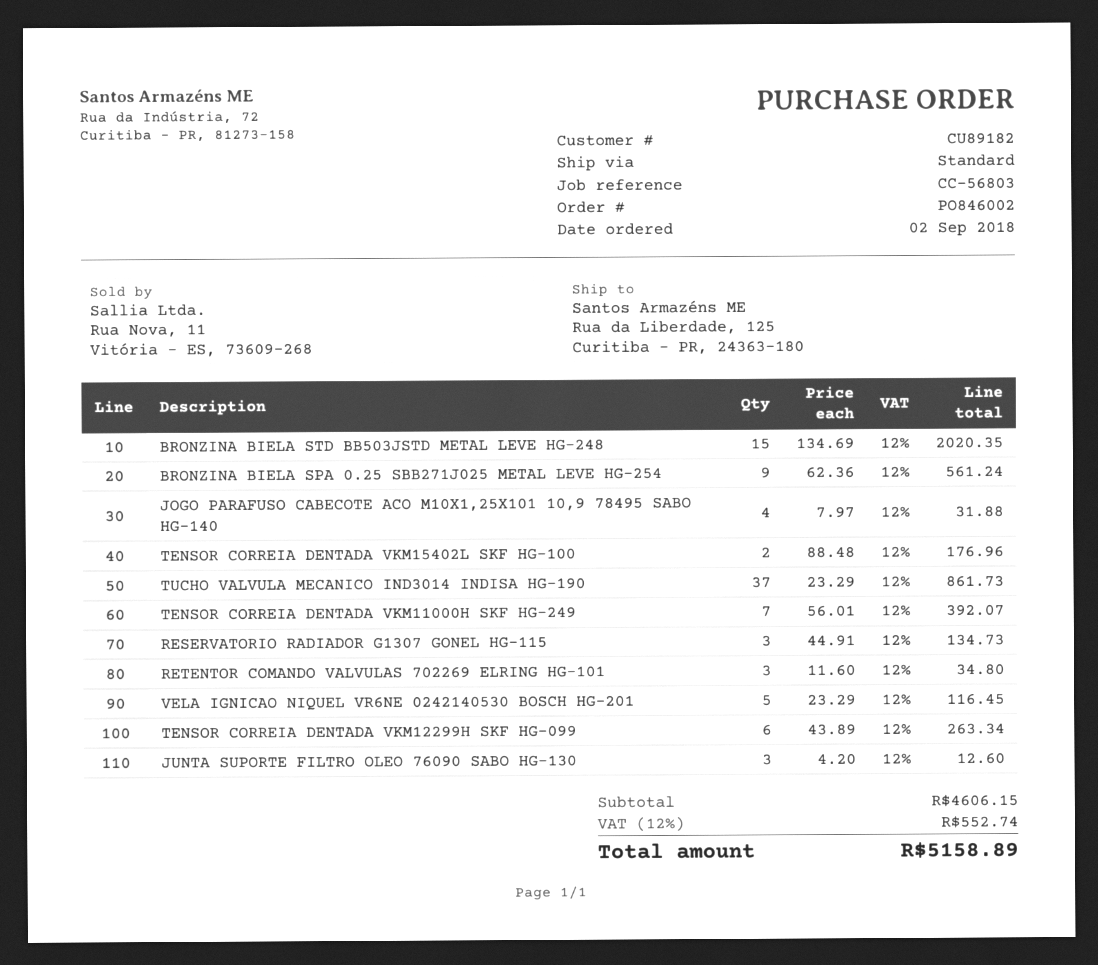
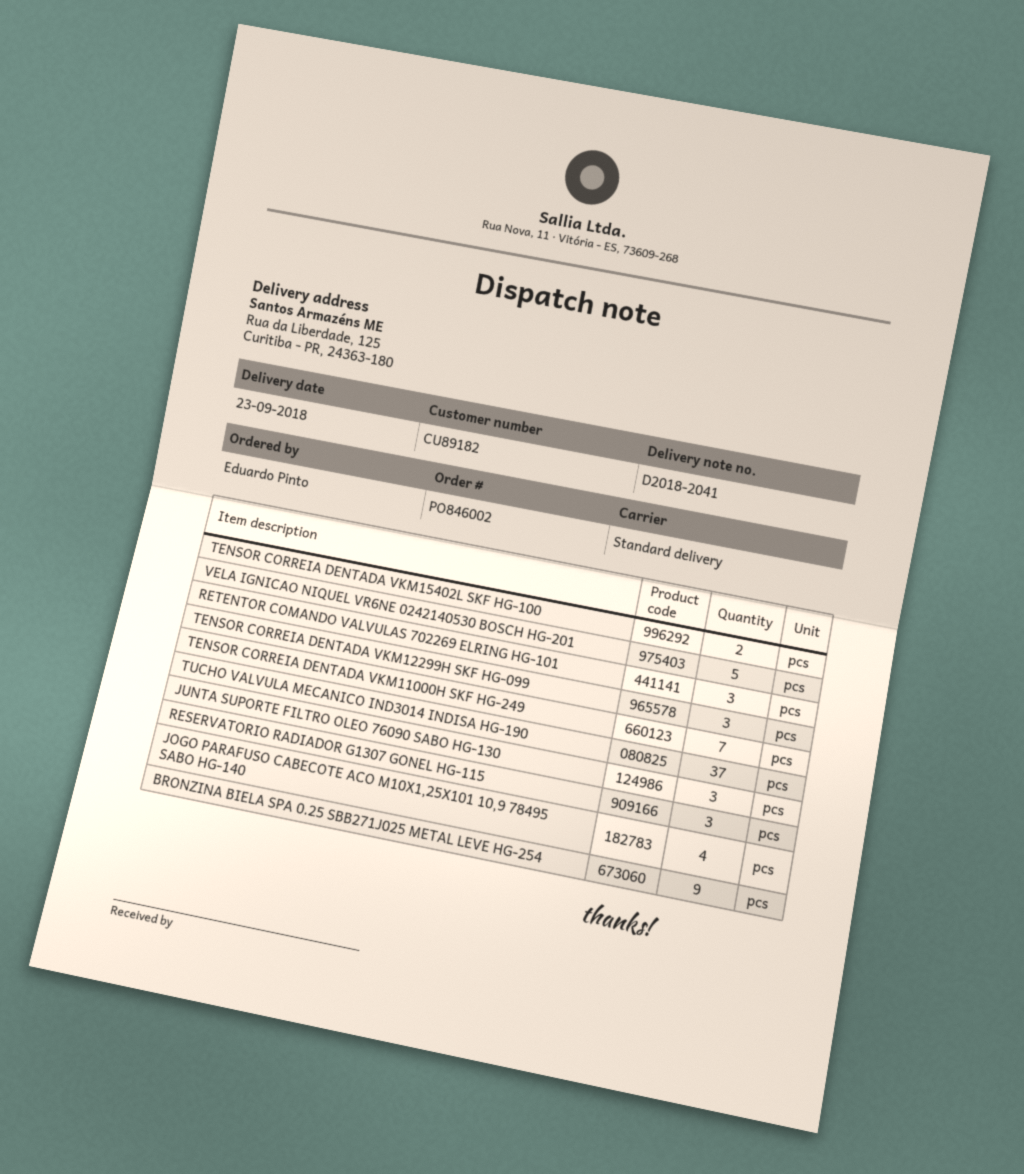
BRONZINA BIELA STD BB503JSTD METAL LEVE HG-248: 15 -> none
TENSOR CORREIA DENTADA VKM12299H SKF HG-099: 6 -> 3

